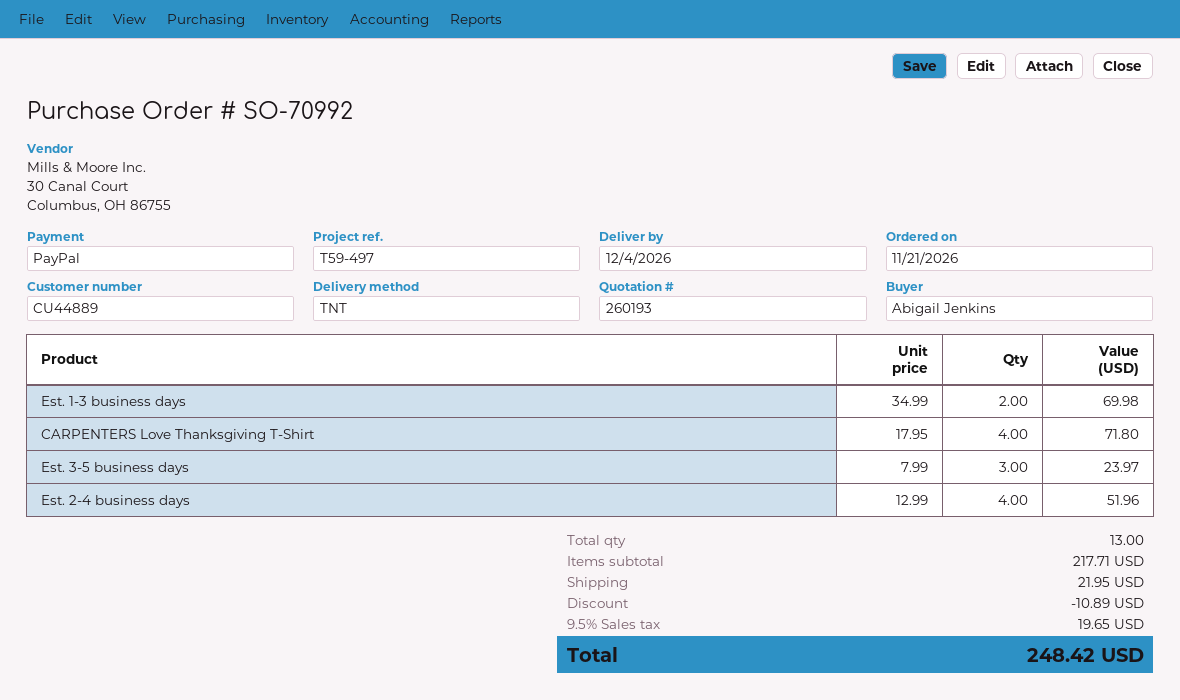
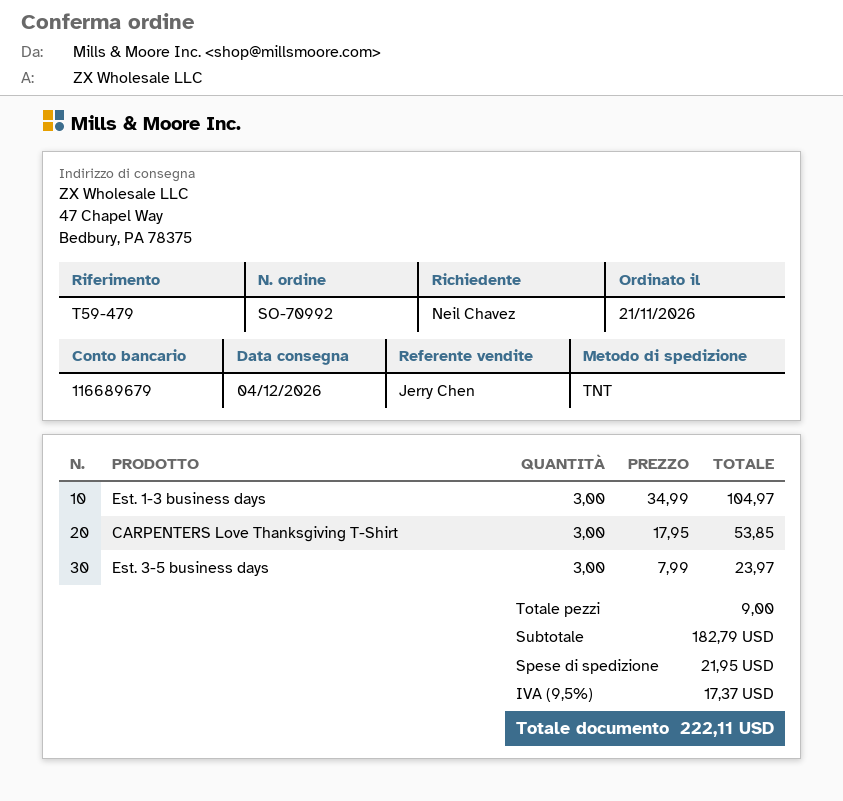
reference: T59-497 -> T59-479
ordered by: Abigail Jenkins -> Neil Chavez
Est. 1-3 business days: 2 x 34.99 = 69.98 -> 3 x 34.99 = 104.97
CARPENTERS Love Thanksgiving T-Shirt: 4 x 17.95 = 71.80 -> 3 x 17.95 = 53.85
Est. 2-4 business days: 4 x 12.99 = 51.96 -> none
total quantity: 13 -> 9
subtotal: 217.71 -> 182.79
discount: 10.89 -> none
tax: 9.5% = 19.65 -> 9.5% = 17.37
total: 248.42 -> 222.11

